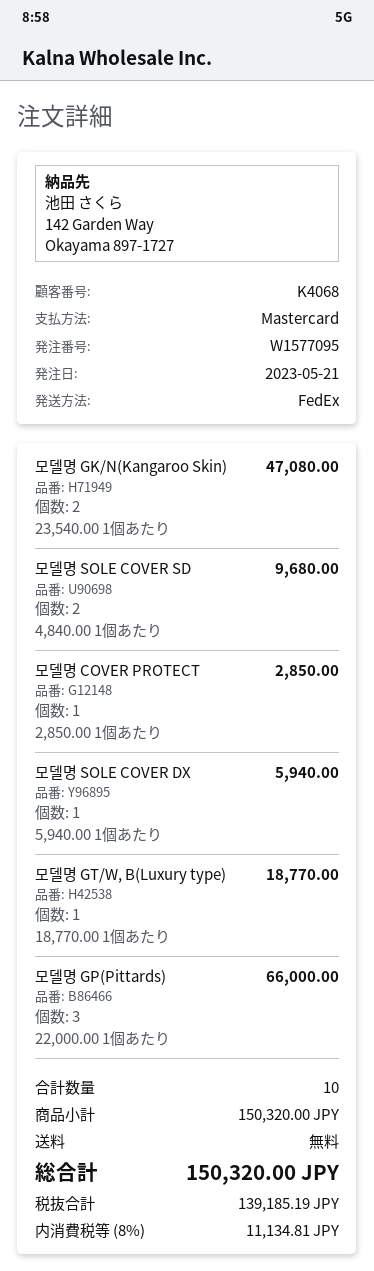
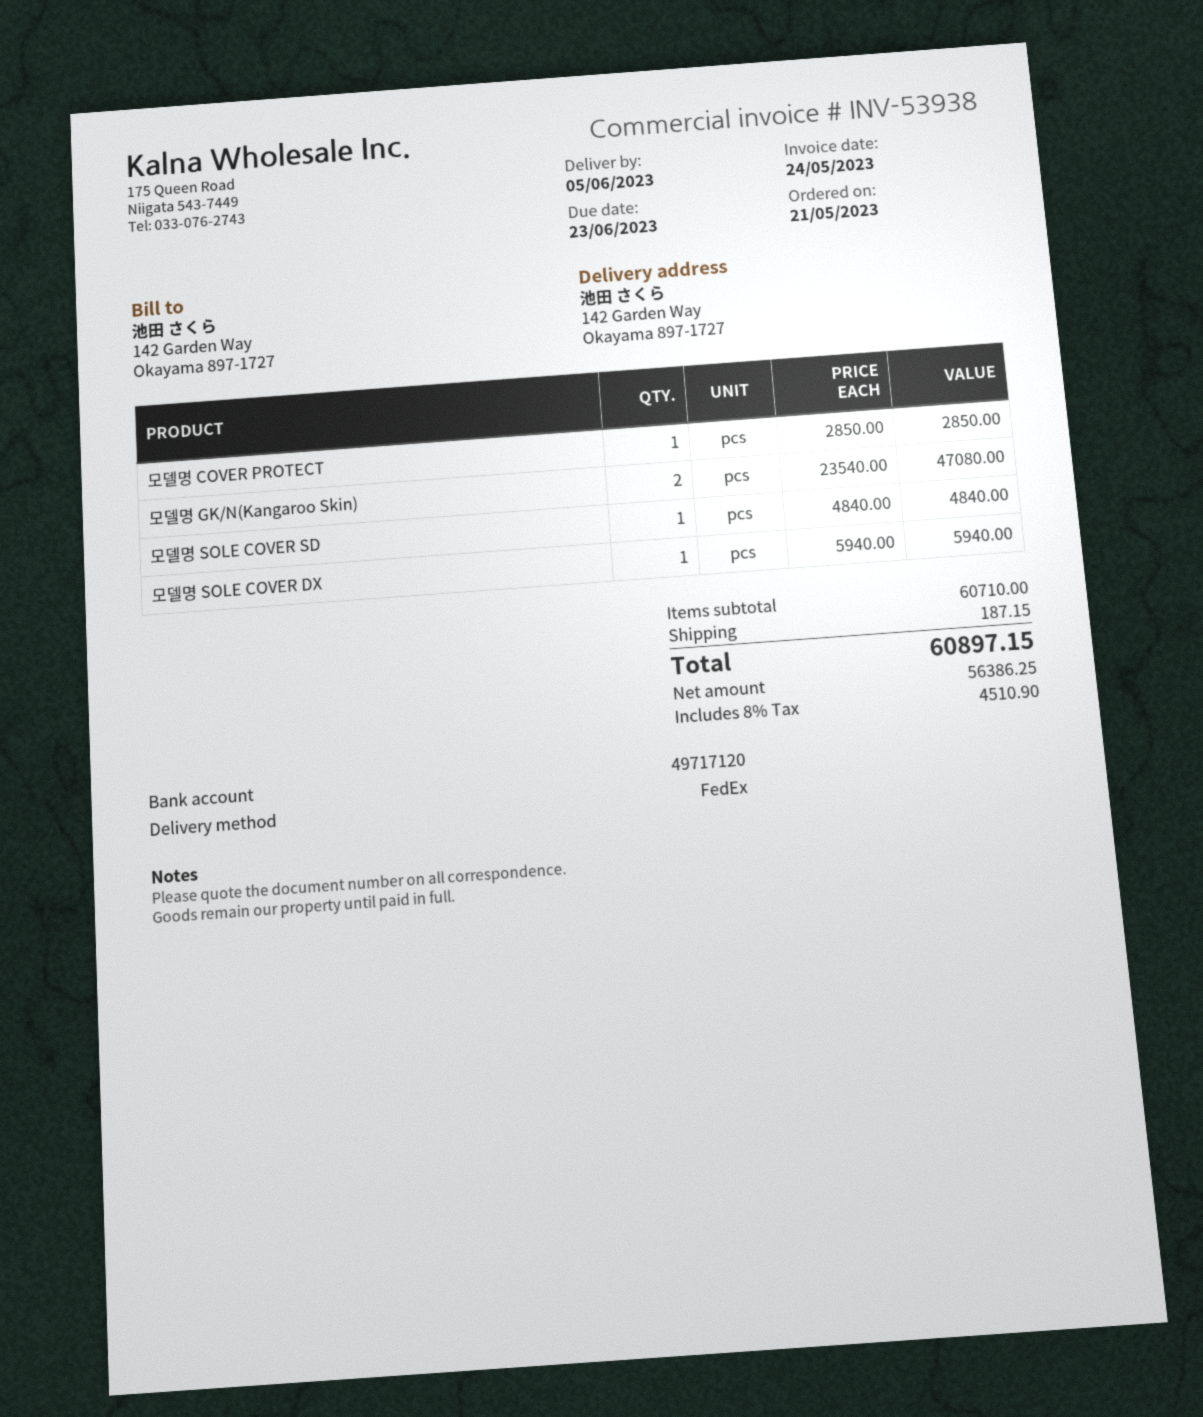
모델명 SOLE COVER SD: 2 x 4840.00 = 9680.00 -> 1 x 4840.00 = 4840.00
모델명 GT/W, B(Luxury type): 1 x 18770.00 = 18770.00 -> none
모델명 GP(Pittards): 3 x 22000.00 = 66000.00 -> none
subtotal: 150320.00 -> 60710.00
shipping: 0.00 -> 187.15
net: 139185.19 -> 56386.25
tax: 8% = 11134.81 -> 8% = 4510.90
total: 150320.00 -> 60897.15

